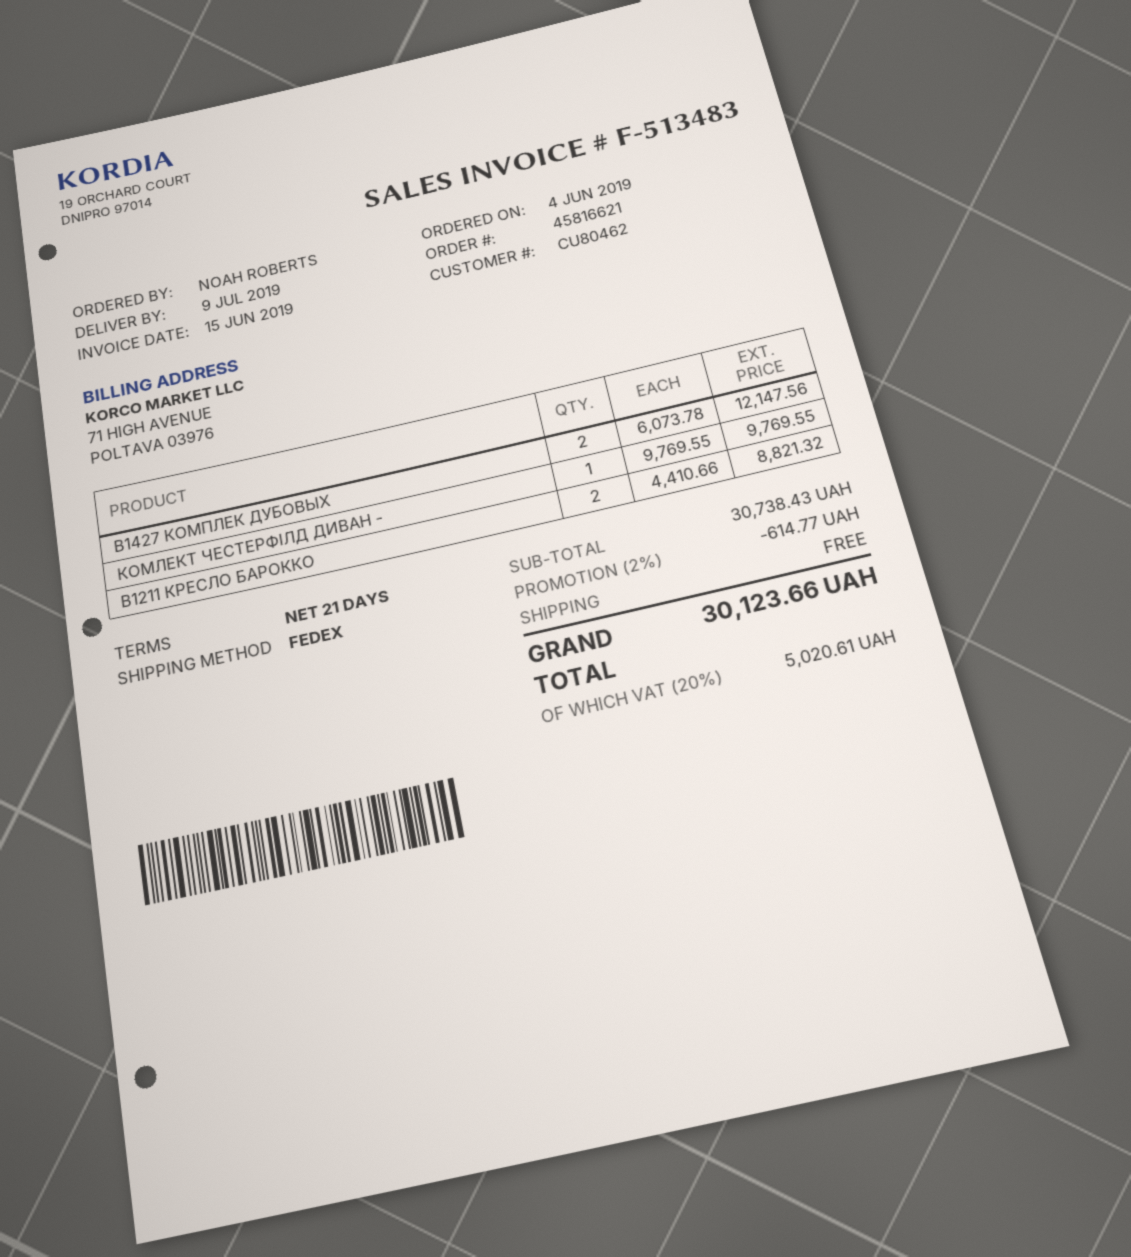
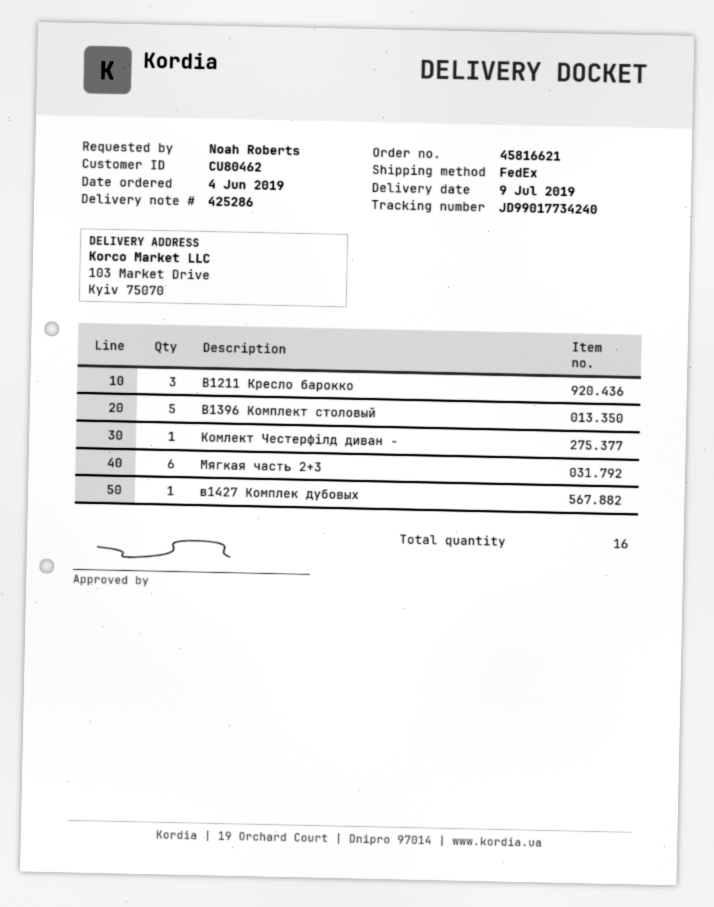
В1427 КОМПЛЕК ДУБОВЫХ: 2 -> 1
В1211 КРЕСЛО БАРОККО: 2 -> 3
В1396 Комплект столовый: none -> 5
Мягкая часть 2+3: none -> 6

